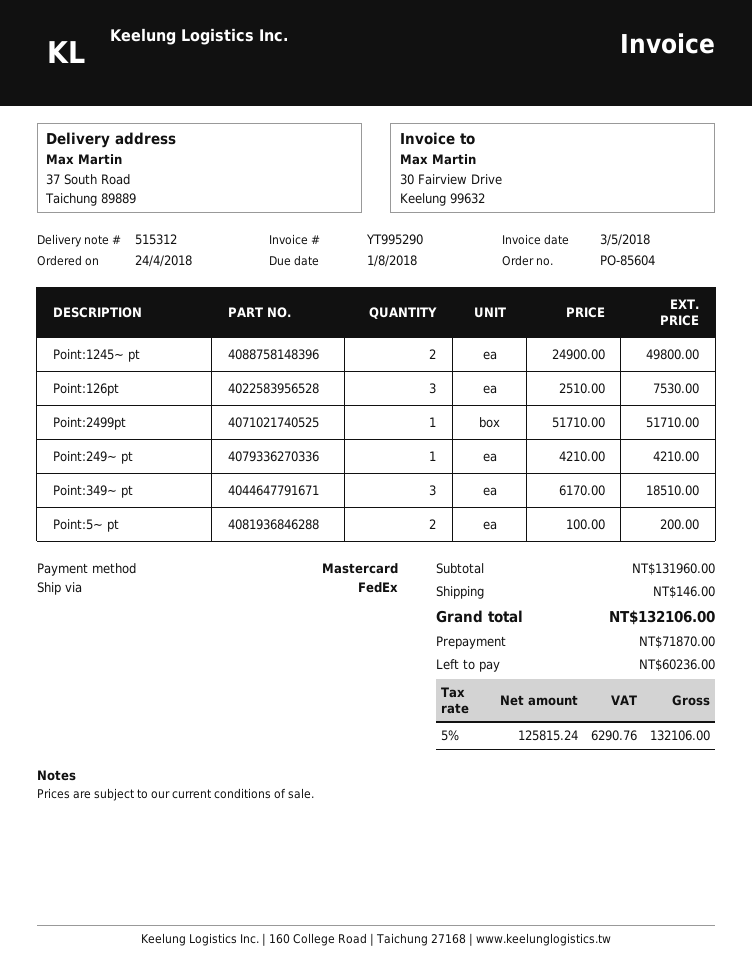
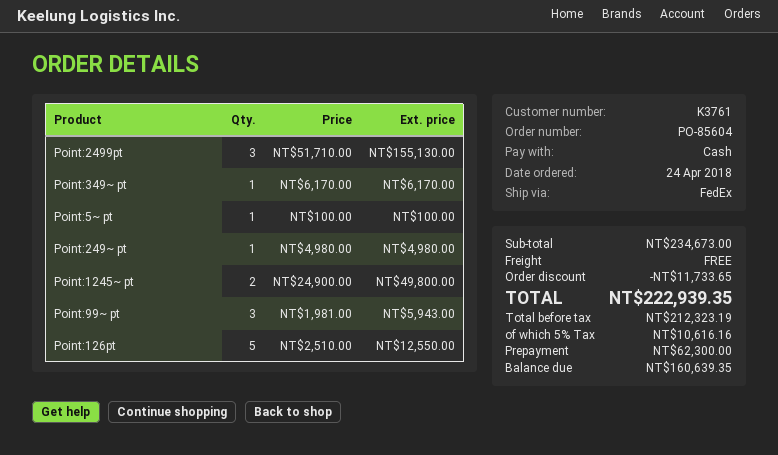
payment method: Mastercard -> cash
Point:126pt: 3 x 2510.00 = 7530.00 -> 5 x 2510.00 = 12550.00
Point:2499pt: 1 x 51710.00 = 51710.00 -> 3 x 51710.00 = 155130.00
Point:249~ pt: 1 x 4210.00 = 4210.00 -> 1 x 4980.00 = 4980.00
Point:349~ pt: 3 x 6170.00 = 18510.00 -> 1 x 6170.00 = 6170.00
Point:5~ pt: 2 x 100.00 = 200.00 -> 1 x 100.00 = 100.00
Point:99~ pt: none -> 3 x 1981.00 = 5943.00
subtotal: 131960.00 -> 234673.00
discount: none -> 11733.65
shipping: 146.00 -> 0.00
net: 125815.24 -> 212323.19
tax: 5% = 6290.76 -> 5% = 10616.16
total: 132106.00 -> 222939.35
deposit: 71870.00 -> 62300.00
balance: 60236.00 -> 160639.35

